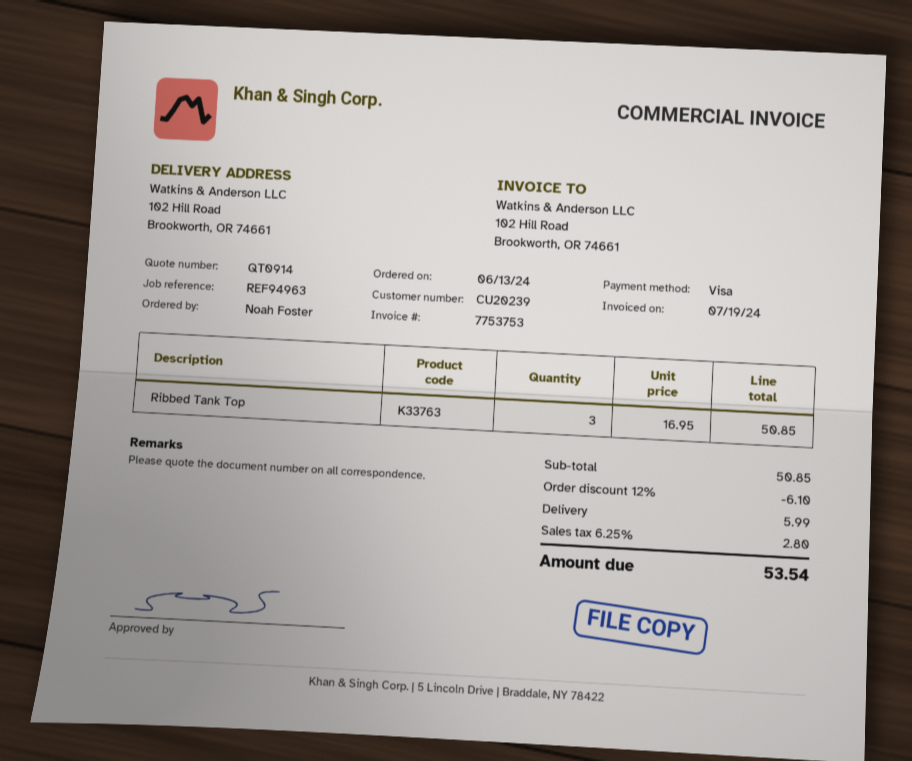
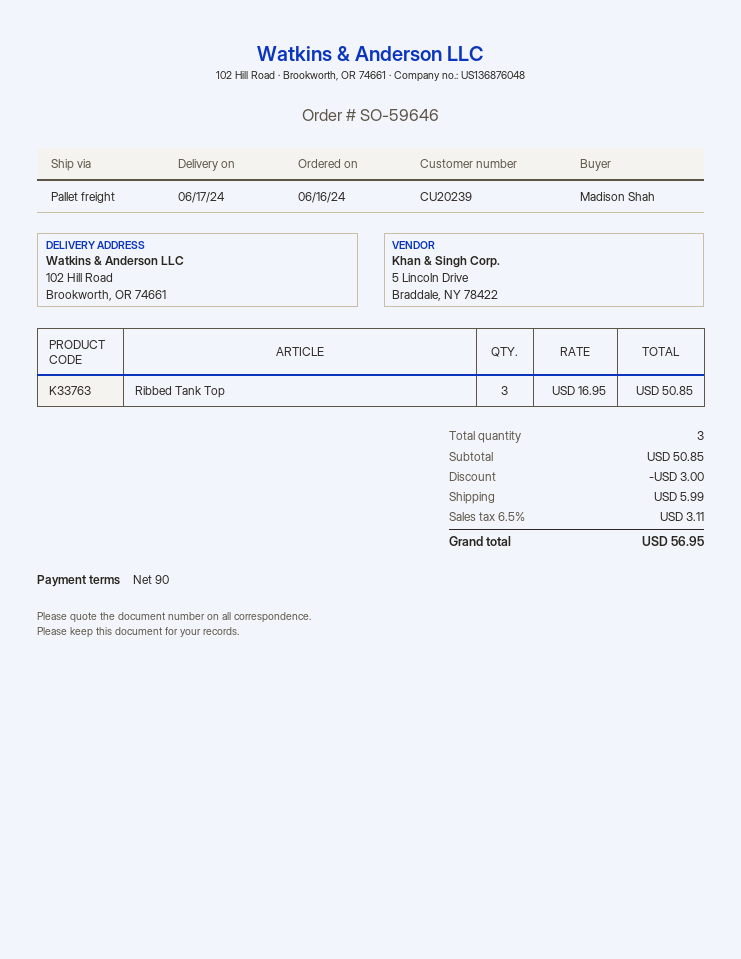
order date: 2024-06-13 -> 2024-06-16
ordered by: Noah Foster -> Madison Shah
discount: 6.10 -> 3.00
tax: 6.25% = 2.80 -> 6.5% = 3.11
total: 53.54 -> 56.95

